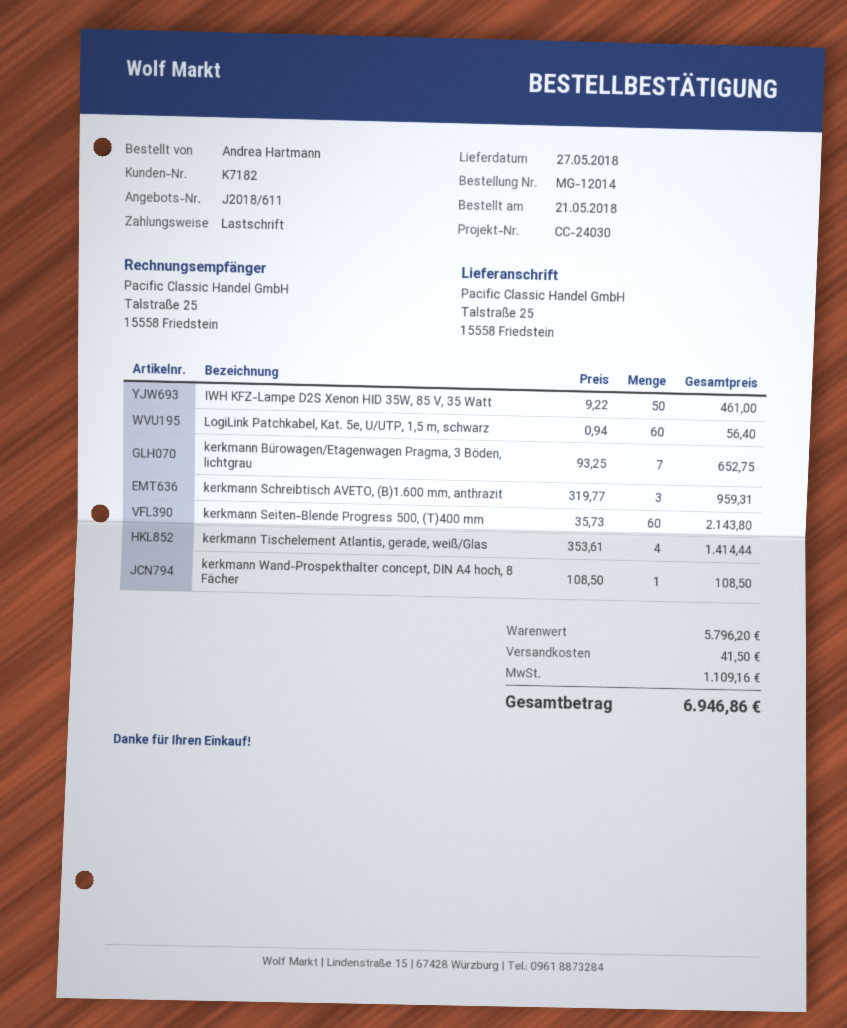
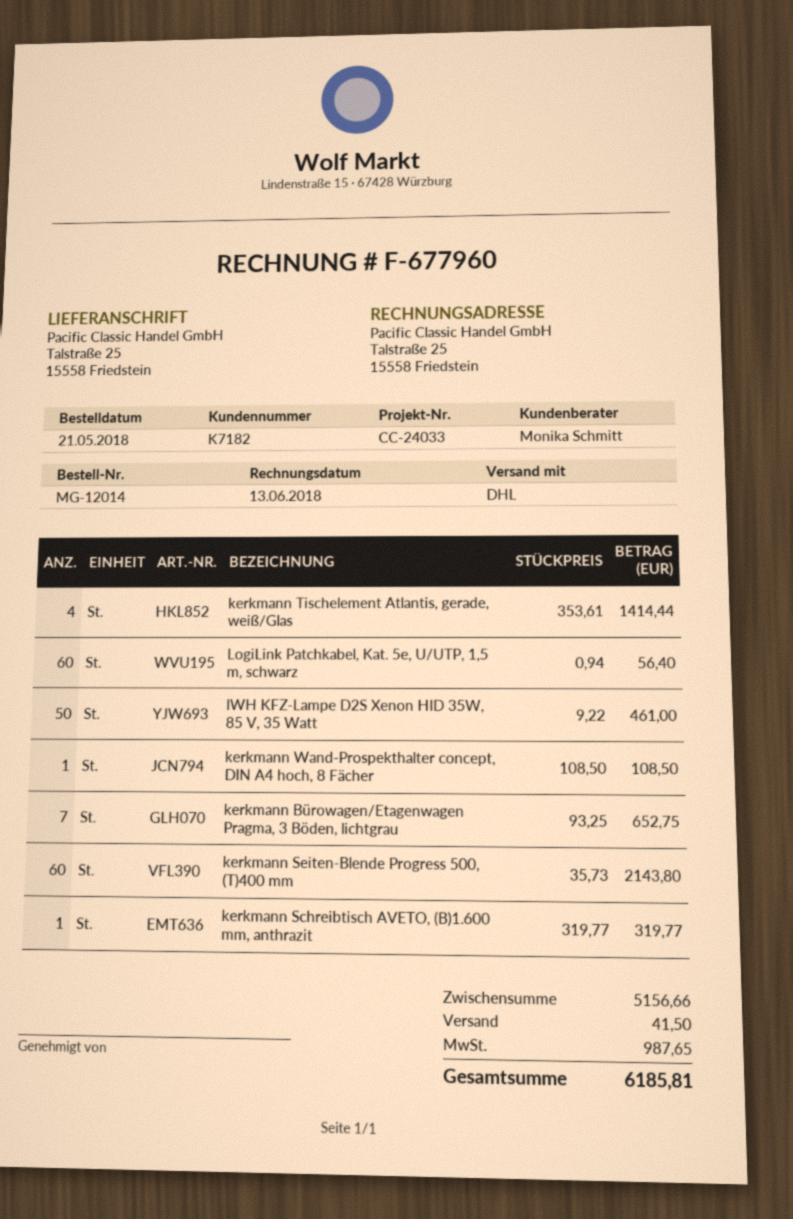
reference: CC-24030 -> CC-24033
kerkmann Schreibtisch AVETO, (B)1.600 mm, anthrazit: 3 x 319.77 = 959.31 -> 1 x 319.77 = 319.77
subtotal: 5796.20 -> 5156.66
tax: 1109.16 -> 987.65
total: 6946.86 -> 6185.81

